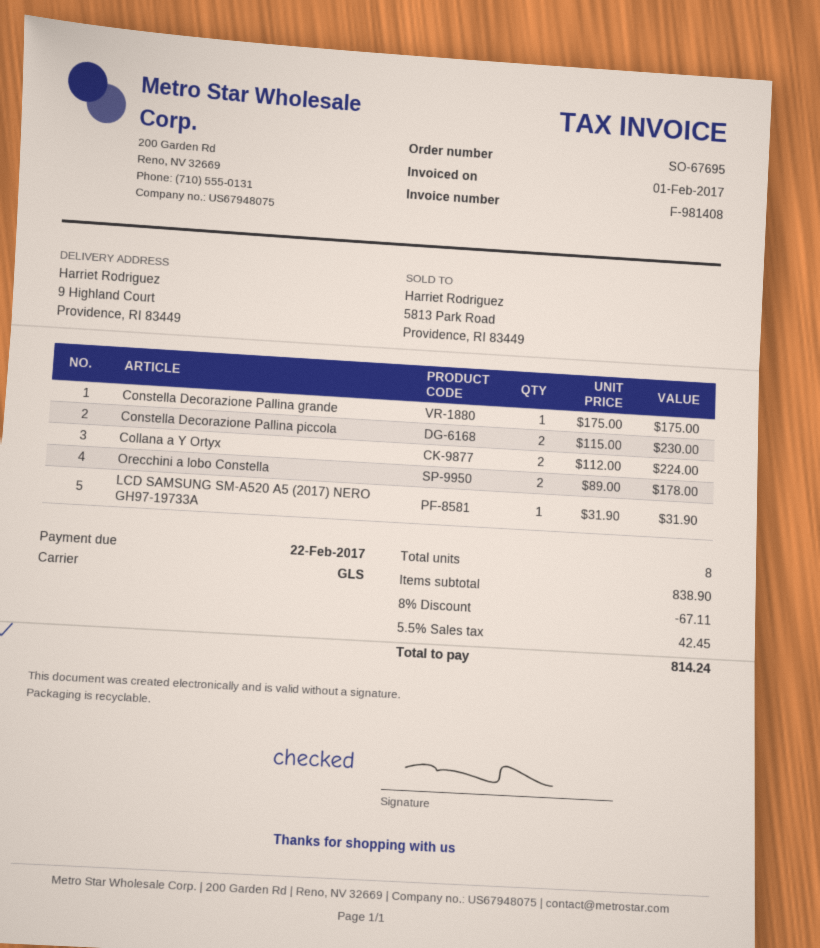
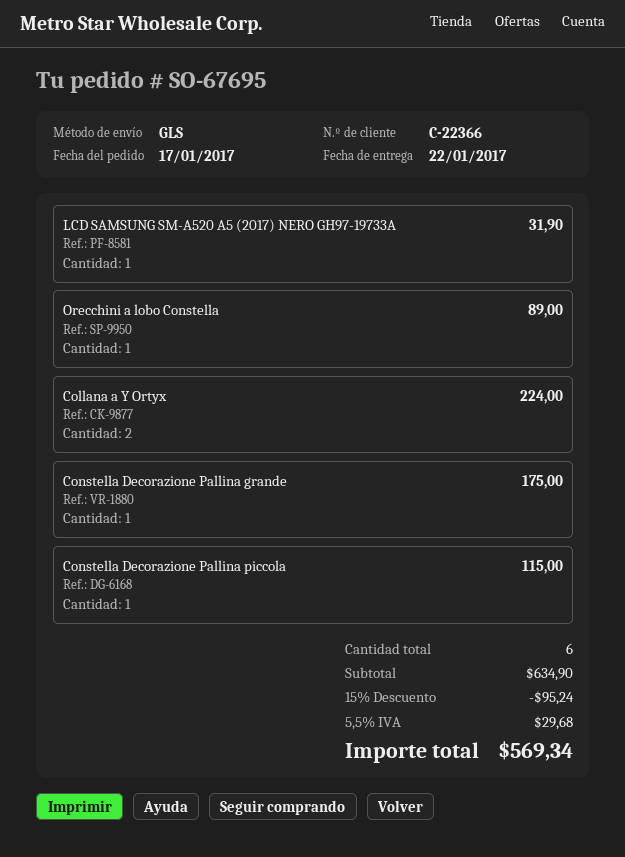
Constella Decorazione Pallina piccola: 2 for 230.00 -> 1 for 115.00
Orecchini a lobo Constella: 2 for 178.00 -> 1 for 89.00
total quantity: 8 -> 6
subtotal: 838.90 -> 634.90
discount: 8% = 67.11 -> 15% = 95.24
tax: 5.5% = 42.45 -> 5.5% = 29.68
total: 814.24 -> 569.34

